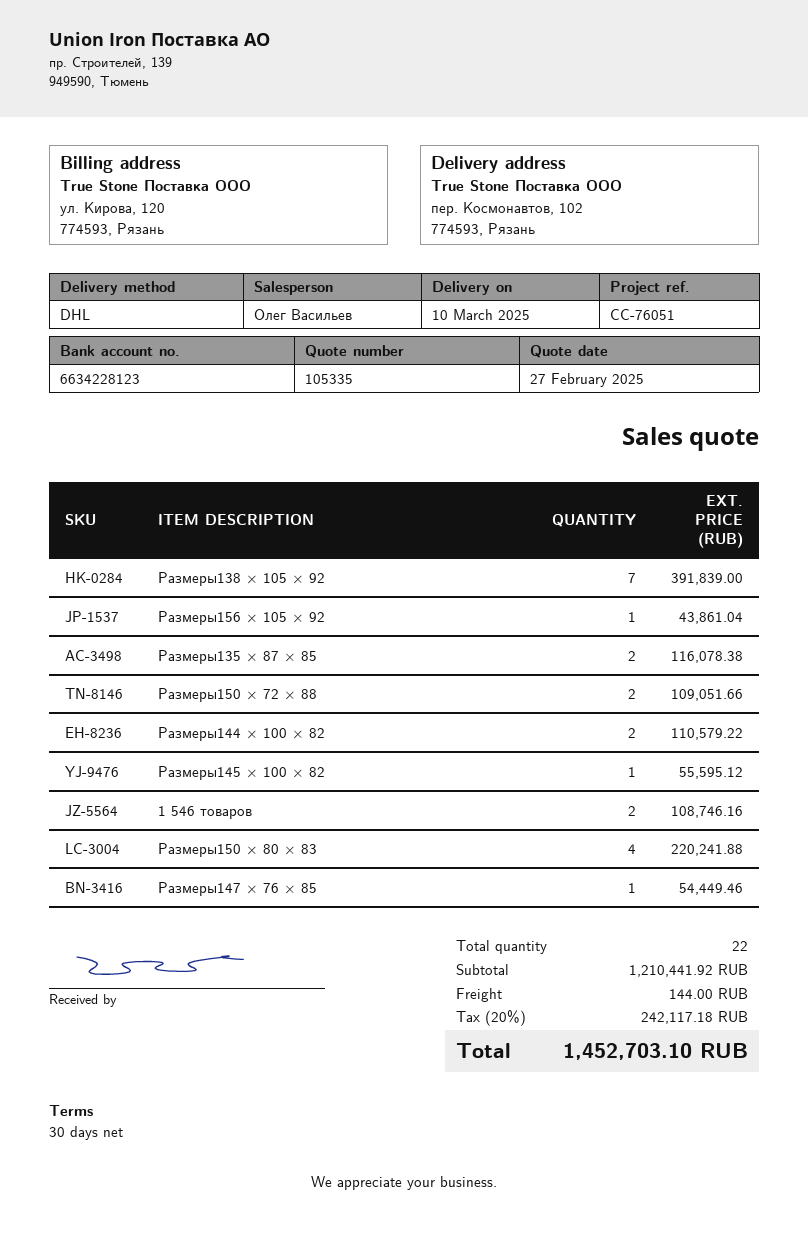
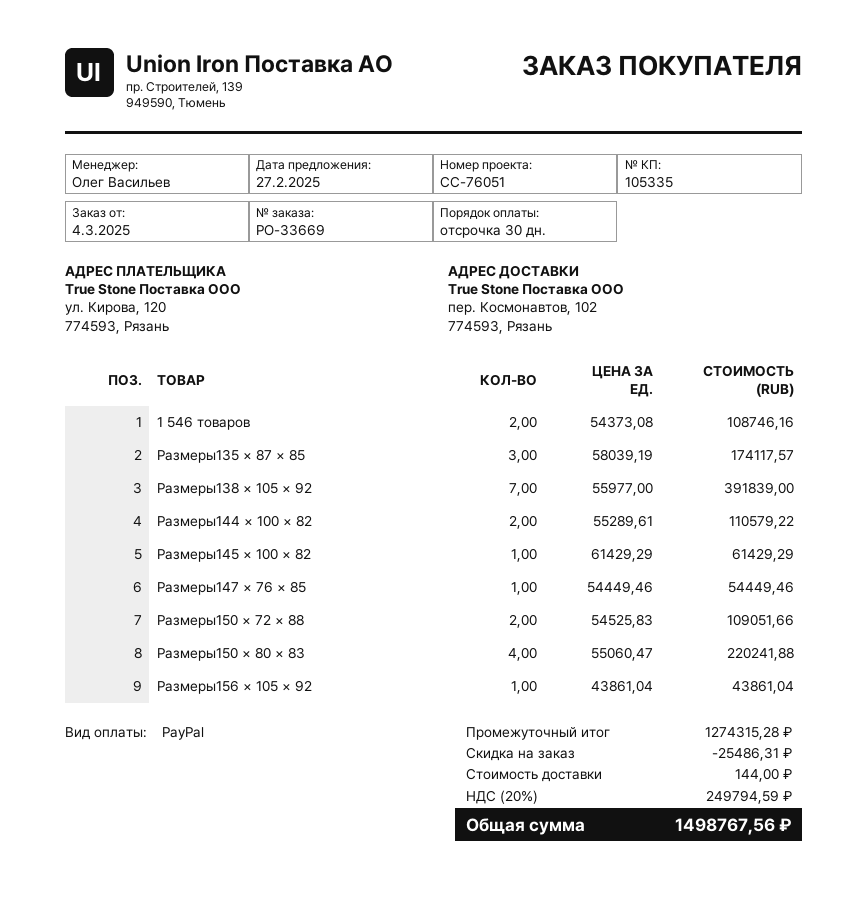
Размеры135 × 87 × 85: 2 for 116078.38 -> 3 for 174117.57
Размеры145 × 100 × 82: 1 for 55595.12 -> 1 for 61429.29
subtotal: 1210441.92 -> 1274315.28
discount: none -> 25486.31
tax: 20% = 242117.18 -> 20% = 249794.59
total: 1452703.10 -> 1498767.56

